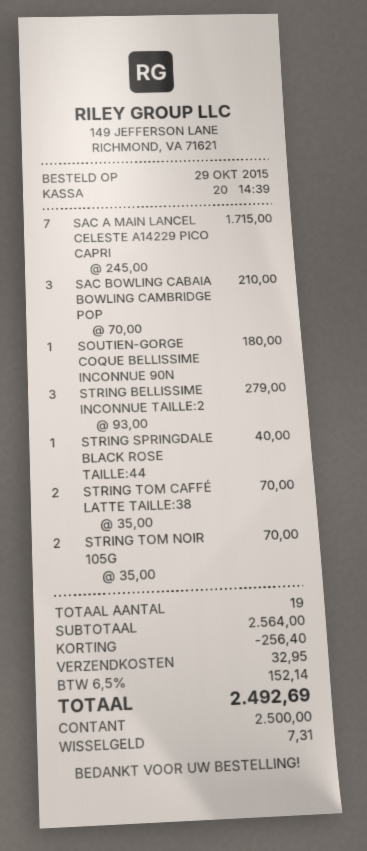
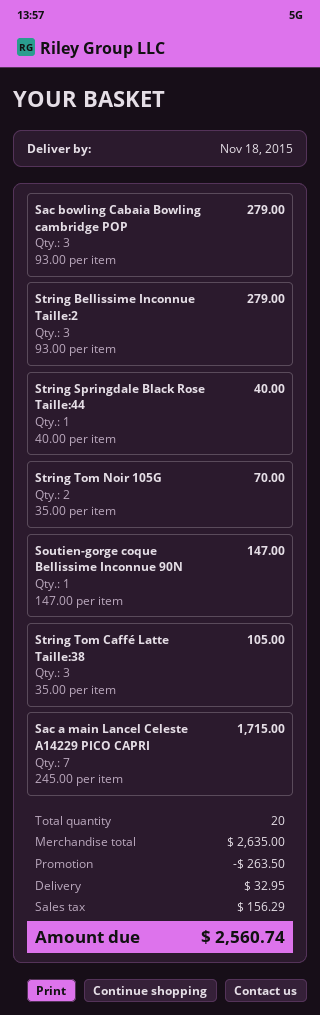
SAC BOWLING CABAIA BOWLING CAMBRIDGE POP: 3 x 70.00 = 210.00 -> 3 x 93.00 = 279.00
SOUTIEN-GORGE COQUE BELLISSIME INCONNUE 90N: 1 x 180.00 = 180.00 -> 1 x 147.00 = 147.00
STRING TOM CAFFÉ LATTE TAILLE:38: 2 x 35.00 = 70.00 -> 3 x 35.00 = 105.00
total quantity: 19 -> 20
subtotal: 2564.00 -> 2635.00
discount: 256.40 -> 263.50
tax: 152.14 -> 156.29
total: 2492.69 -> 2560.74

